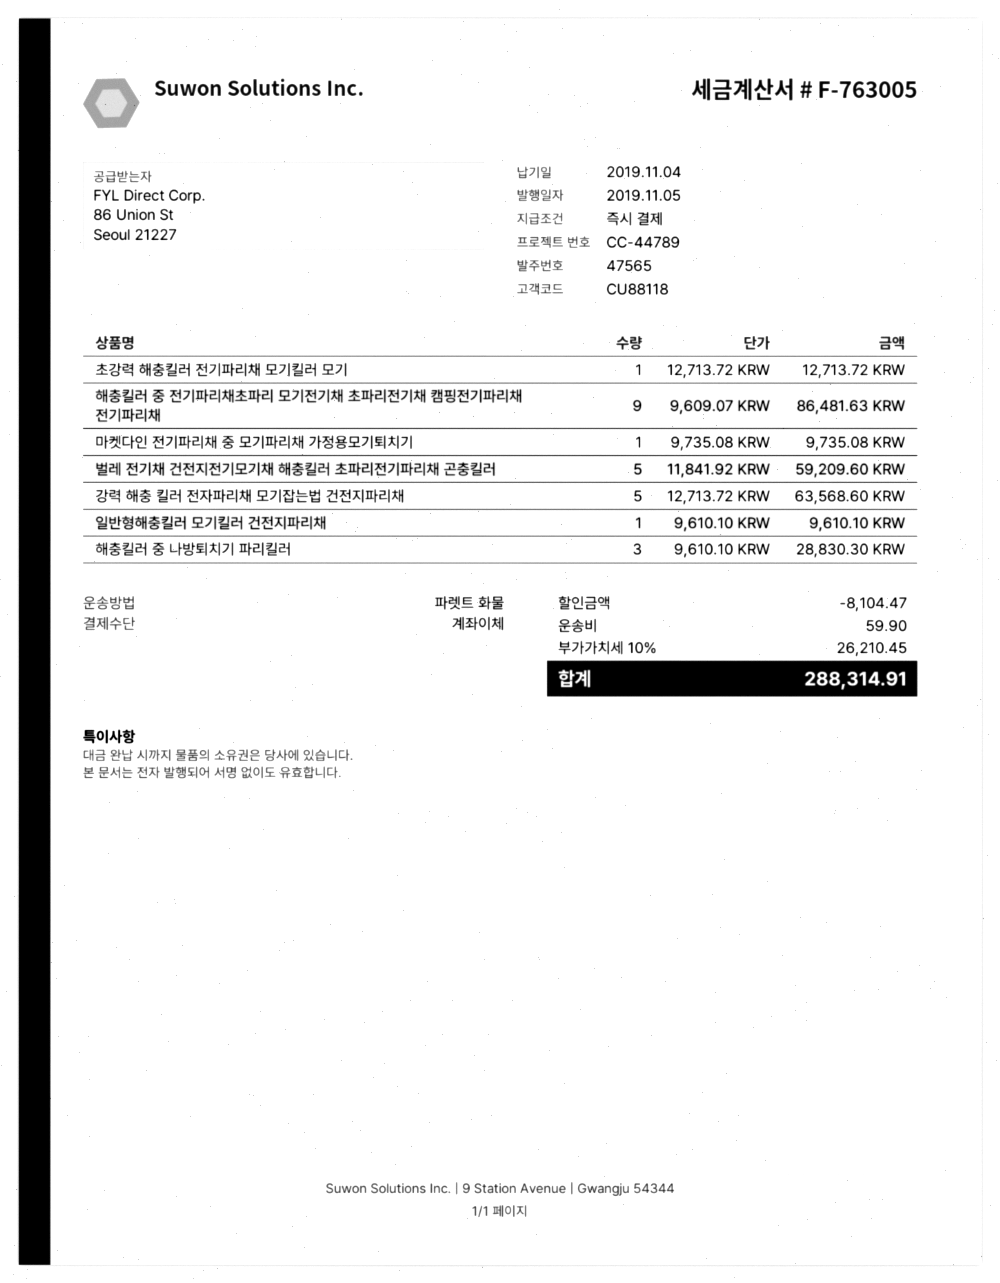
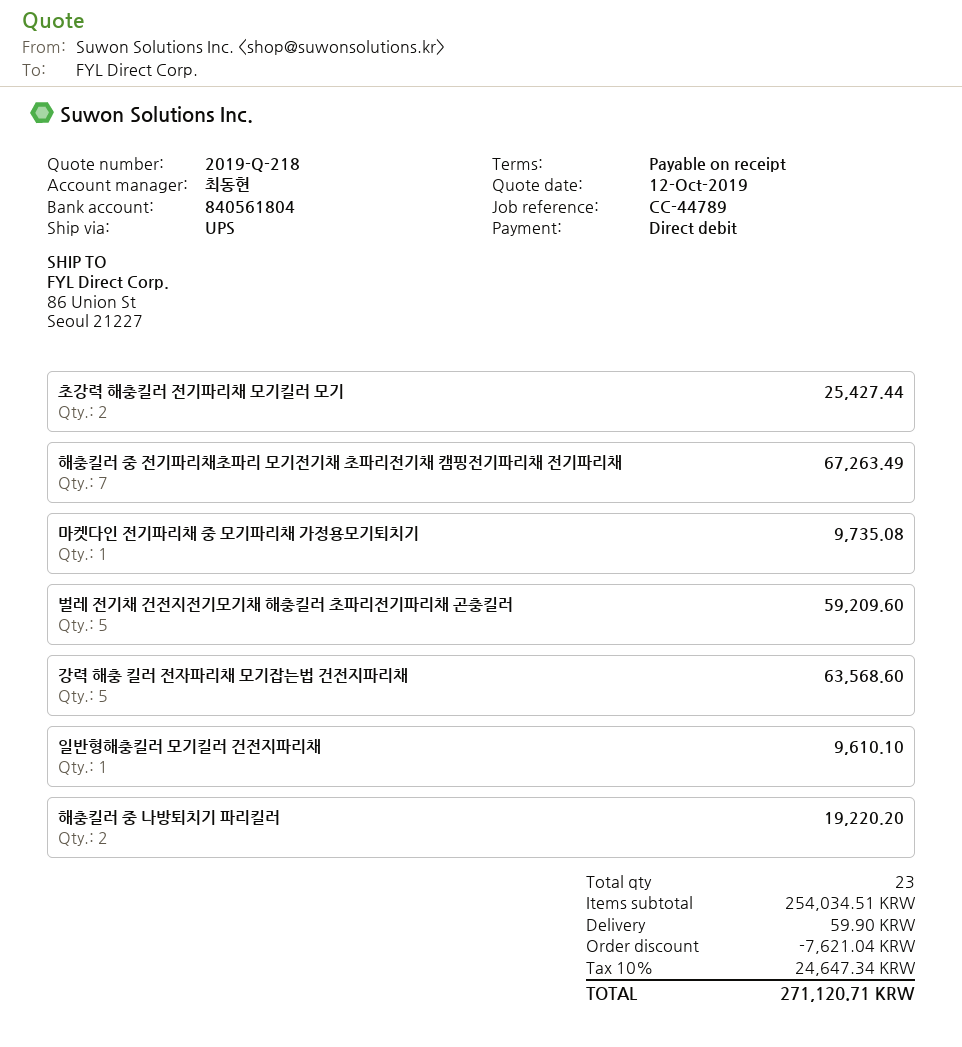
payment method: bank transfer -> direct debit
shipping method: pallet freight -> UPS
초강력 해충킬러 전기파리채 모기킬러 모기: 1 for 12713.72 -> 2 for 25427.44
해충킬러 중 전기파리채초파리 모기전기채 초파리전기채 캠핑전기파리채 전기파리채: 9 for 86481.63 -> 7 for 67263.49
해충킬러 중 나방퇴치기 파리킬러: 3 for 28830.30 -> 2 for 19220.20
discount: 8104.47 -> 7621.04
tax: 10% = 26210.45 -> 10% = 24647.34
total: 288314.91 -> 271120.71

